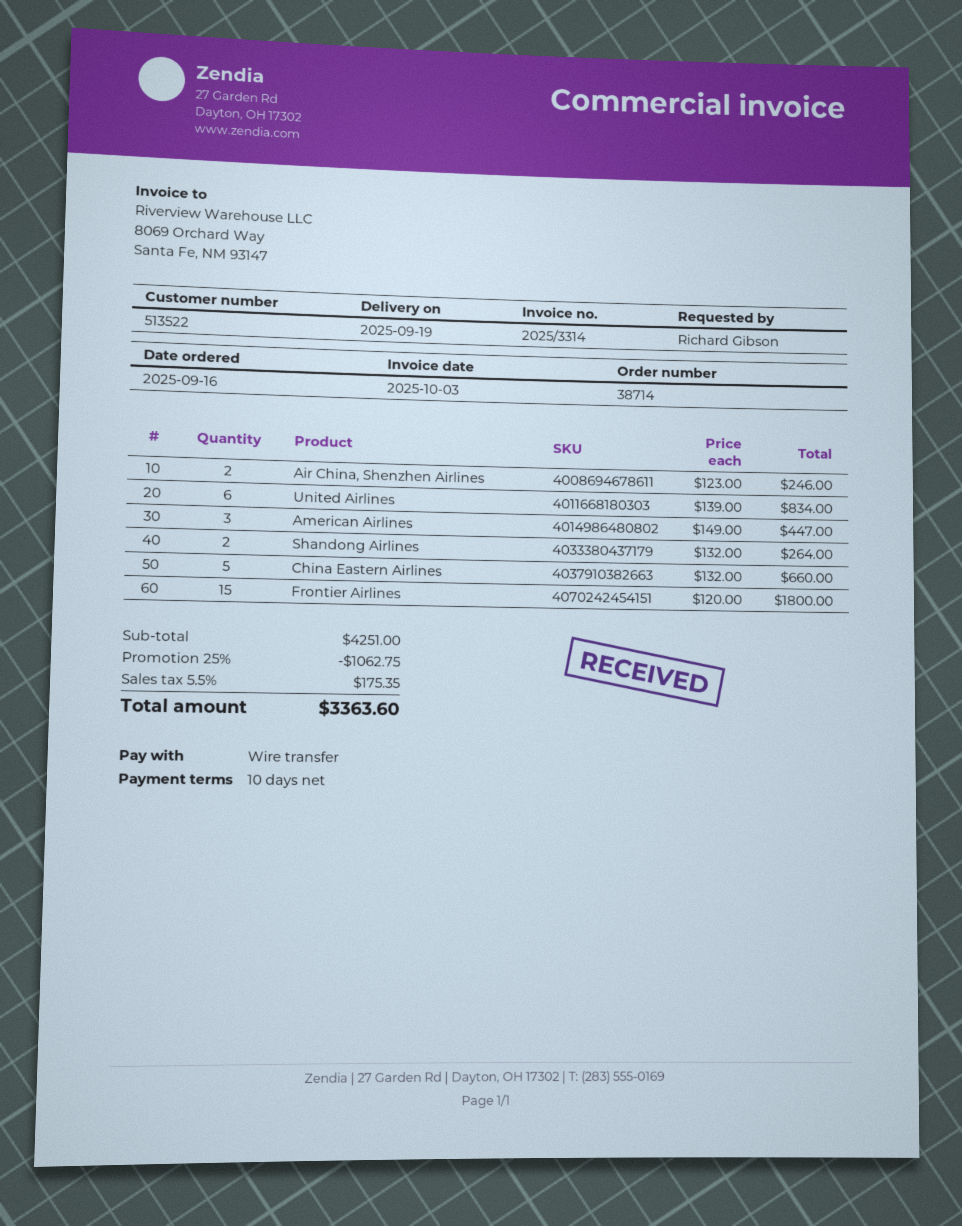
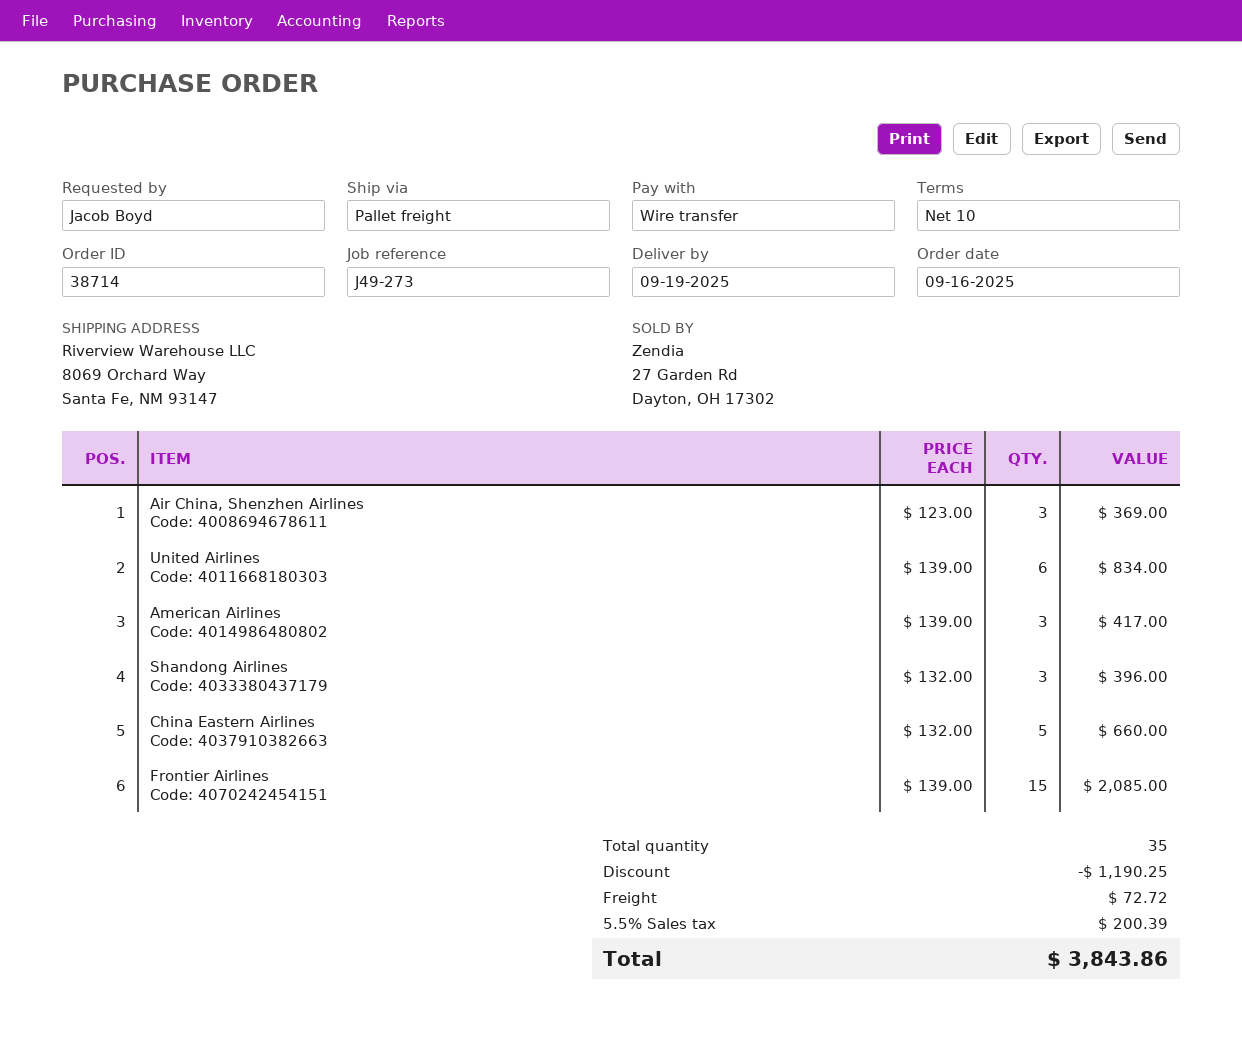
ordered by: Richard Gibson -> Jacob Boyd
Air China, Shenzhen Airlines: 2 x 123.00 = 246.00 -> 3 x 123.00 = 369.00
American Airlines: 3 x 149.00 = 447.00 -> 3 x 139.00 = 417.00
Shandong Airlines: 2 x 132.00 = 264.00 -> 3 x 132.00 = 396.00
Frontier Airlines: 15 x 120.00 = 1800.00 -> 15 x 139.00 = 2085.00
discount: 1062.75 -> 1190.25
shipping: none -> 72.72
tax: 5.5% = 175.35 -> 5.5% = 200.39
total: 3363.60 -> 3843.86

